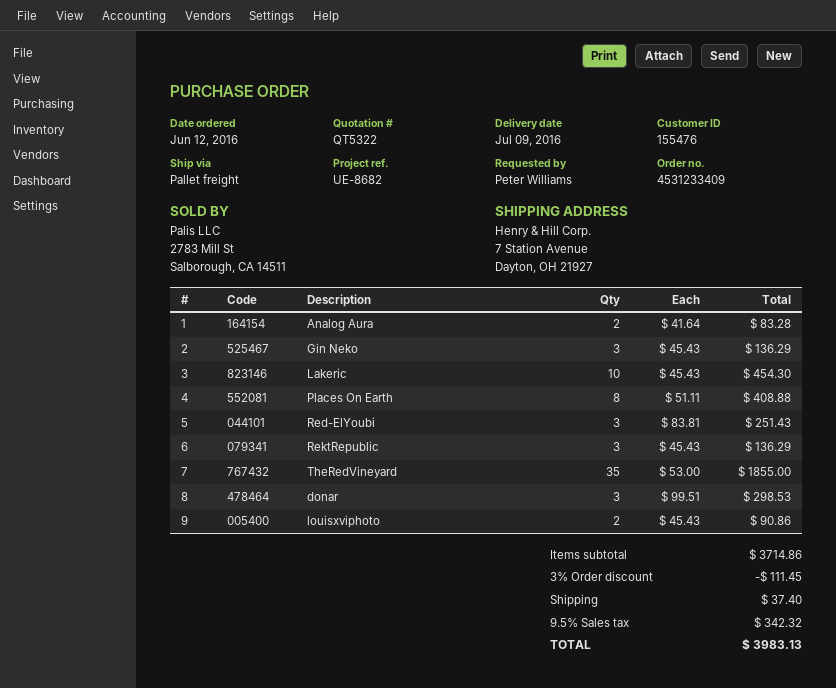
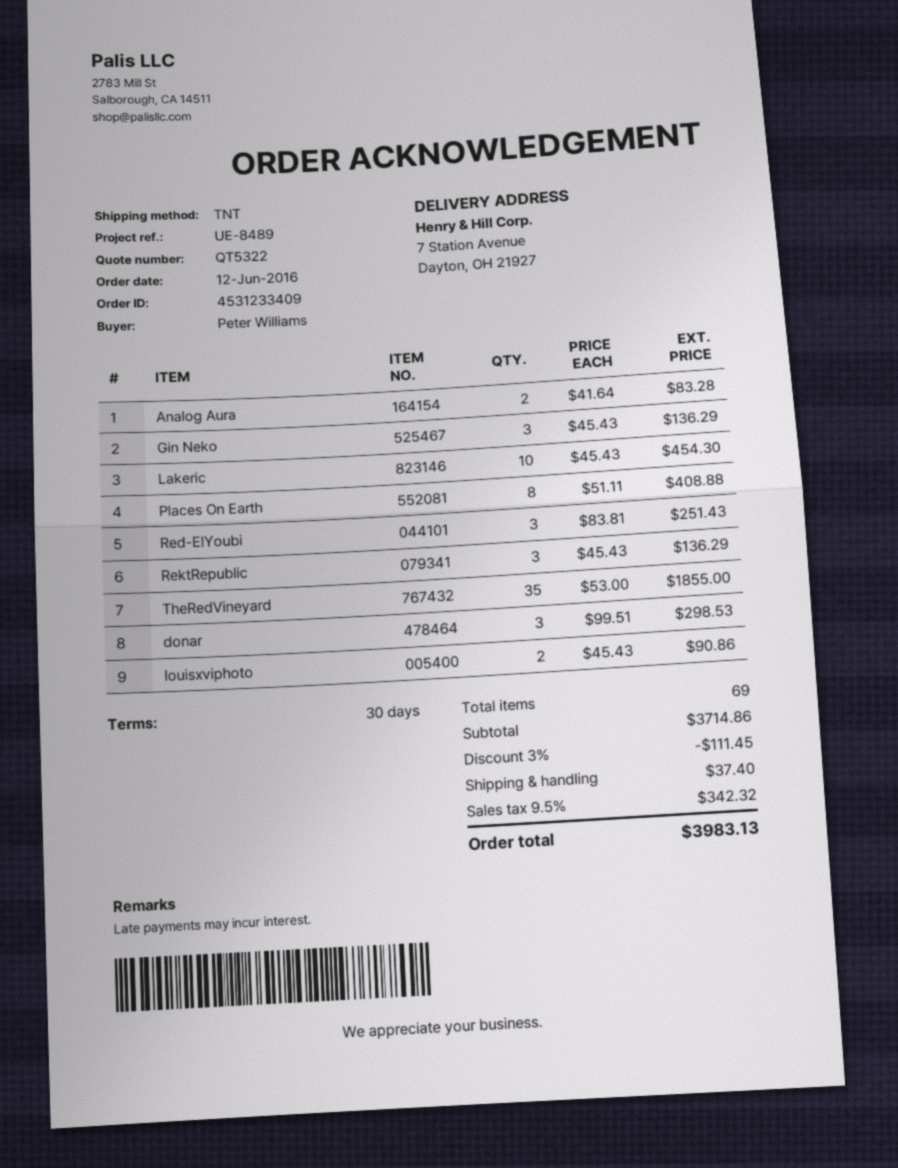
reference: UE-8682 -> UE-8489
shipping method: pallet freight -> TNT

